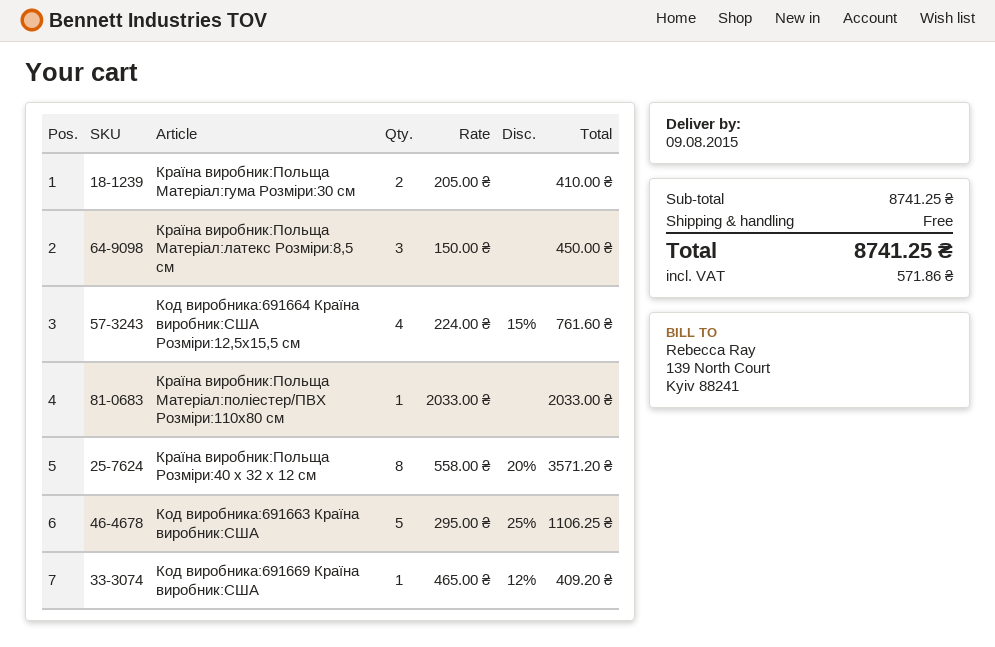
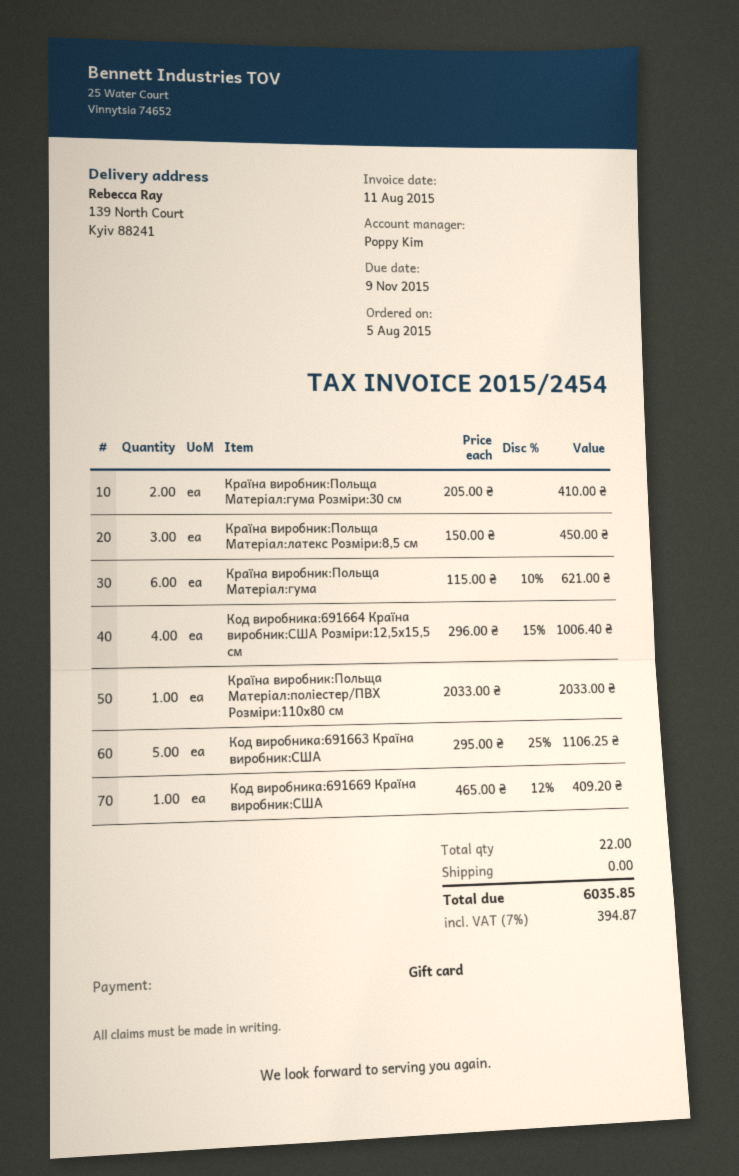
Код виробника:691664 Країна виробник:США Розміри:12,5х15,5 см: 4 x 224.00 - 15% = 761.60 -> 4 x 296.00 - 15% = 1006.40
Країна виробник:Польща Розміри:40 x 32 x 12 см: 8 x 558.00 - 20% = 3571.20 -> none
Країна виробник:Польща Матеріал:гума: none -> 6 x 115.00 - 10% = 621.00
tax: 571.86 -> 394.87
total: 8741.25 -> 6035.85

